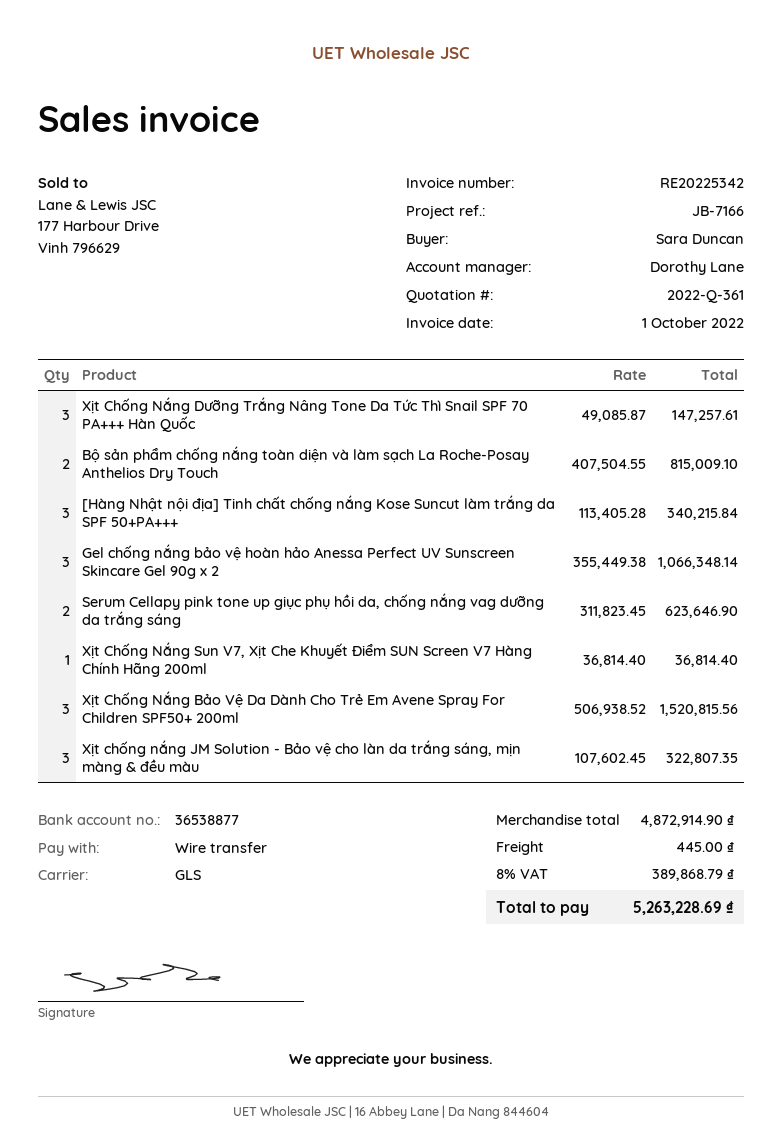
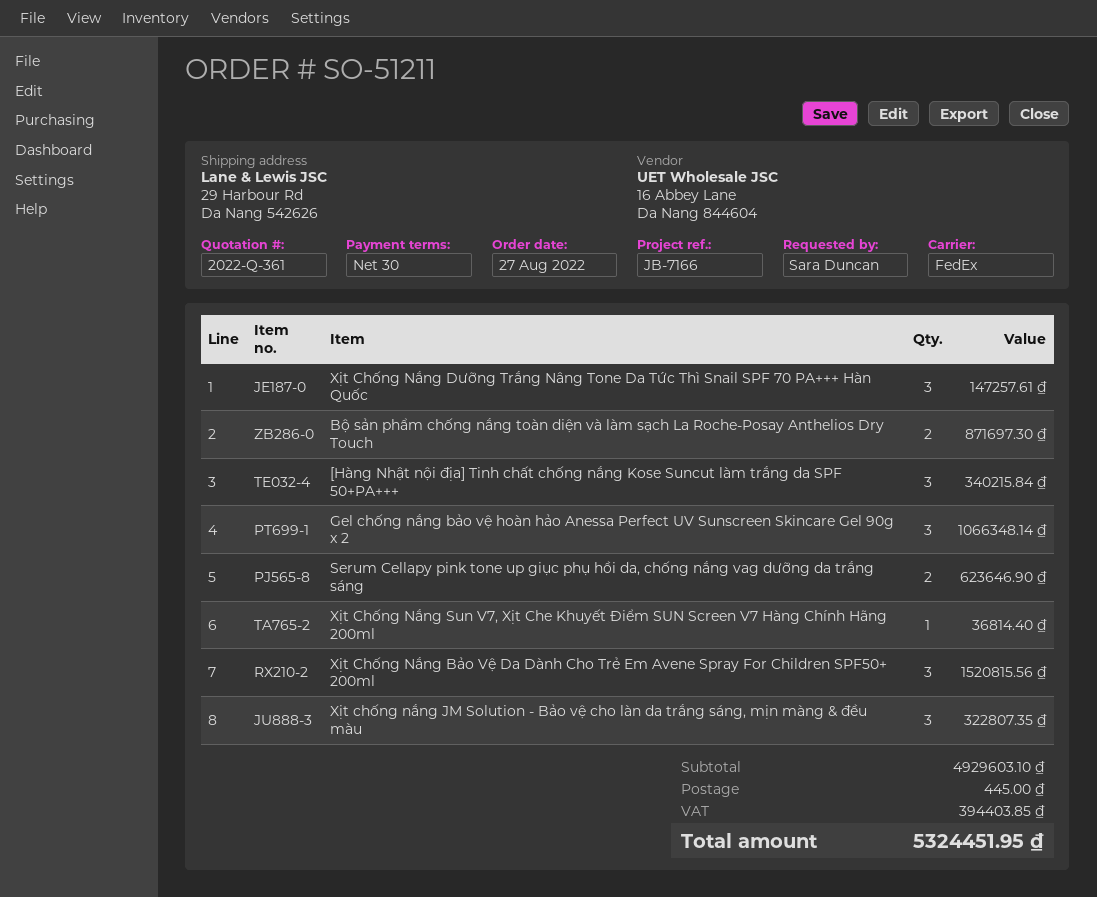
shipping method: GLS -> FedEx
Bộ sản phẩm chống nắng toàn diện và làm sạch La Roche-Posay Anthelios Dry Touch: 2 for 815009.10 -> 2 for 871697.30
subtotal: 4872914.90 -> 4929603.10
tax: 389868.79 -> 394403.85
total: 5263228.69 -> 5324451.95

